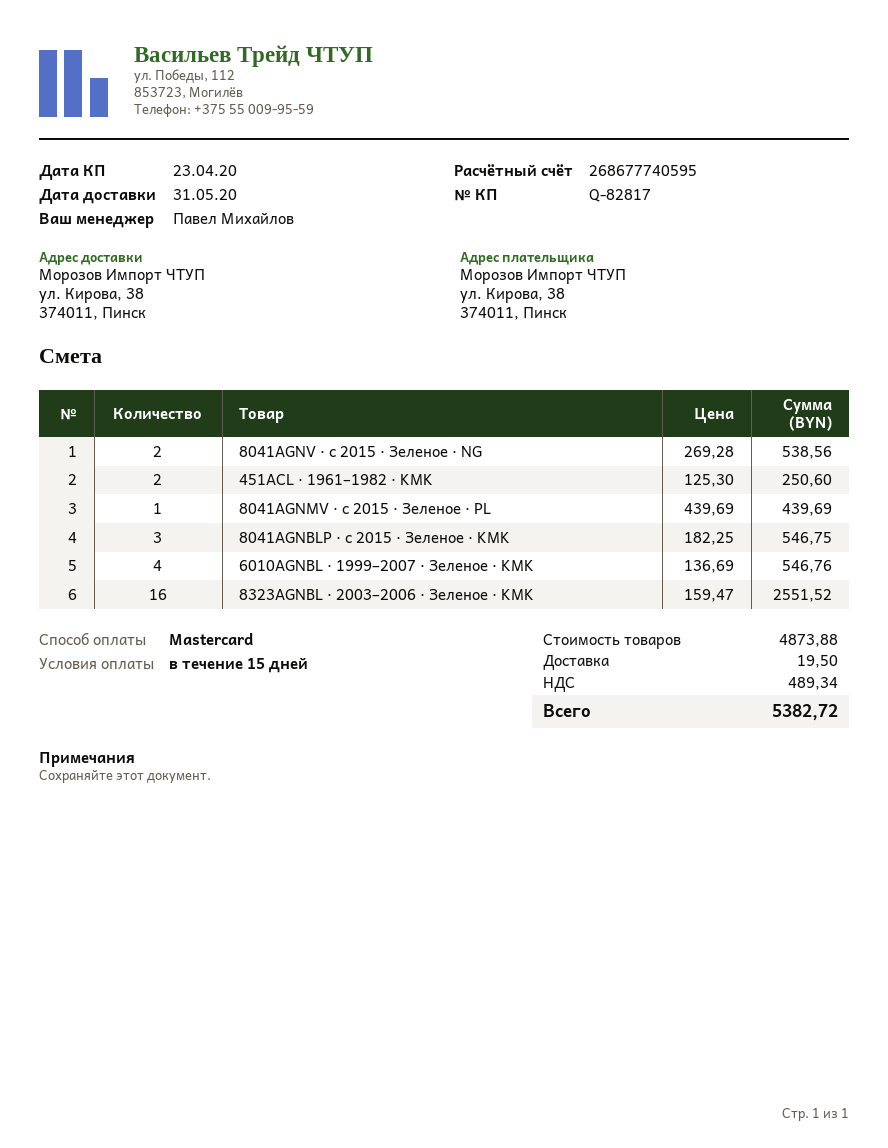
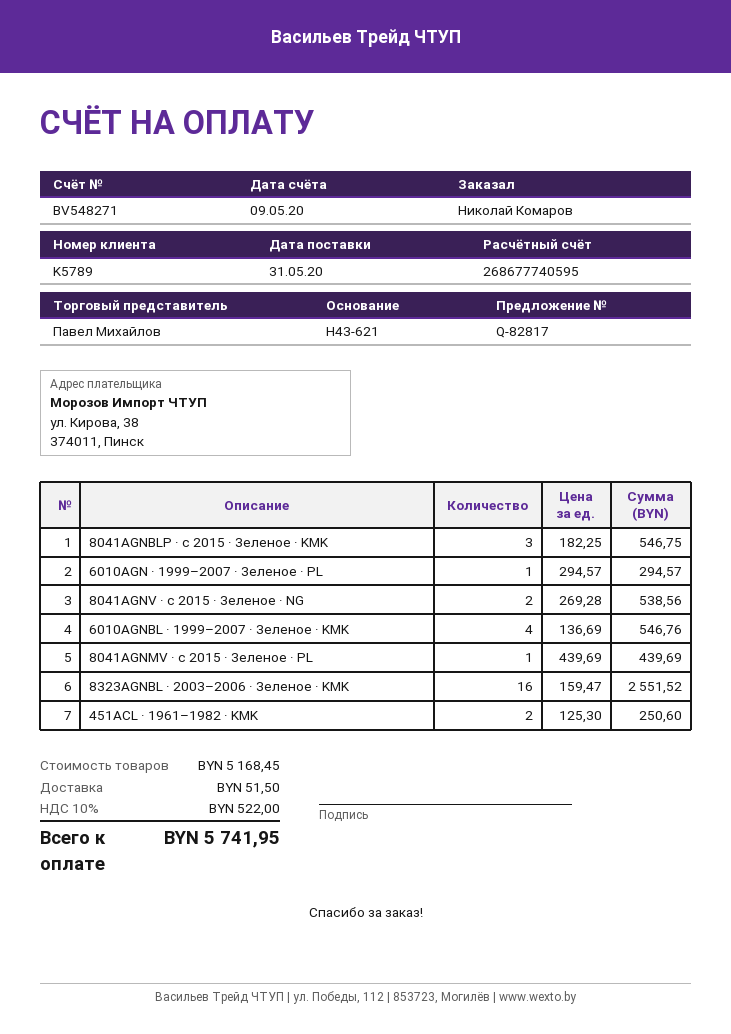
6010AGN · 1999–2007 · Зеленое · PL: none -> 1 x 294.57 = 294.57
subtotal: 4873.88 -> 5168.45
shipping: 19.50 -> 51.50
tax: 489.34 -> 522.00
total: 5382.72 -> 5741.95

